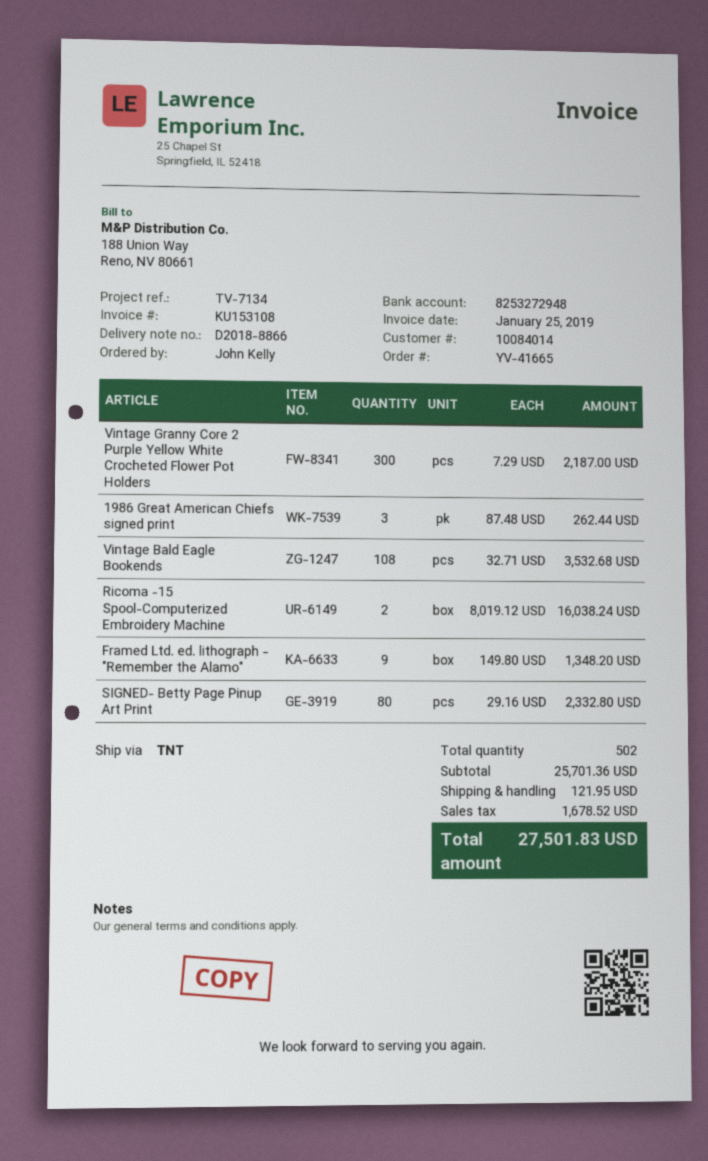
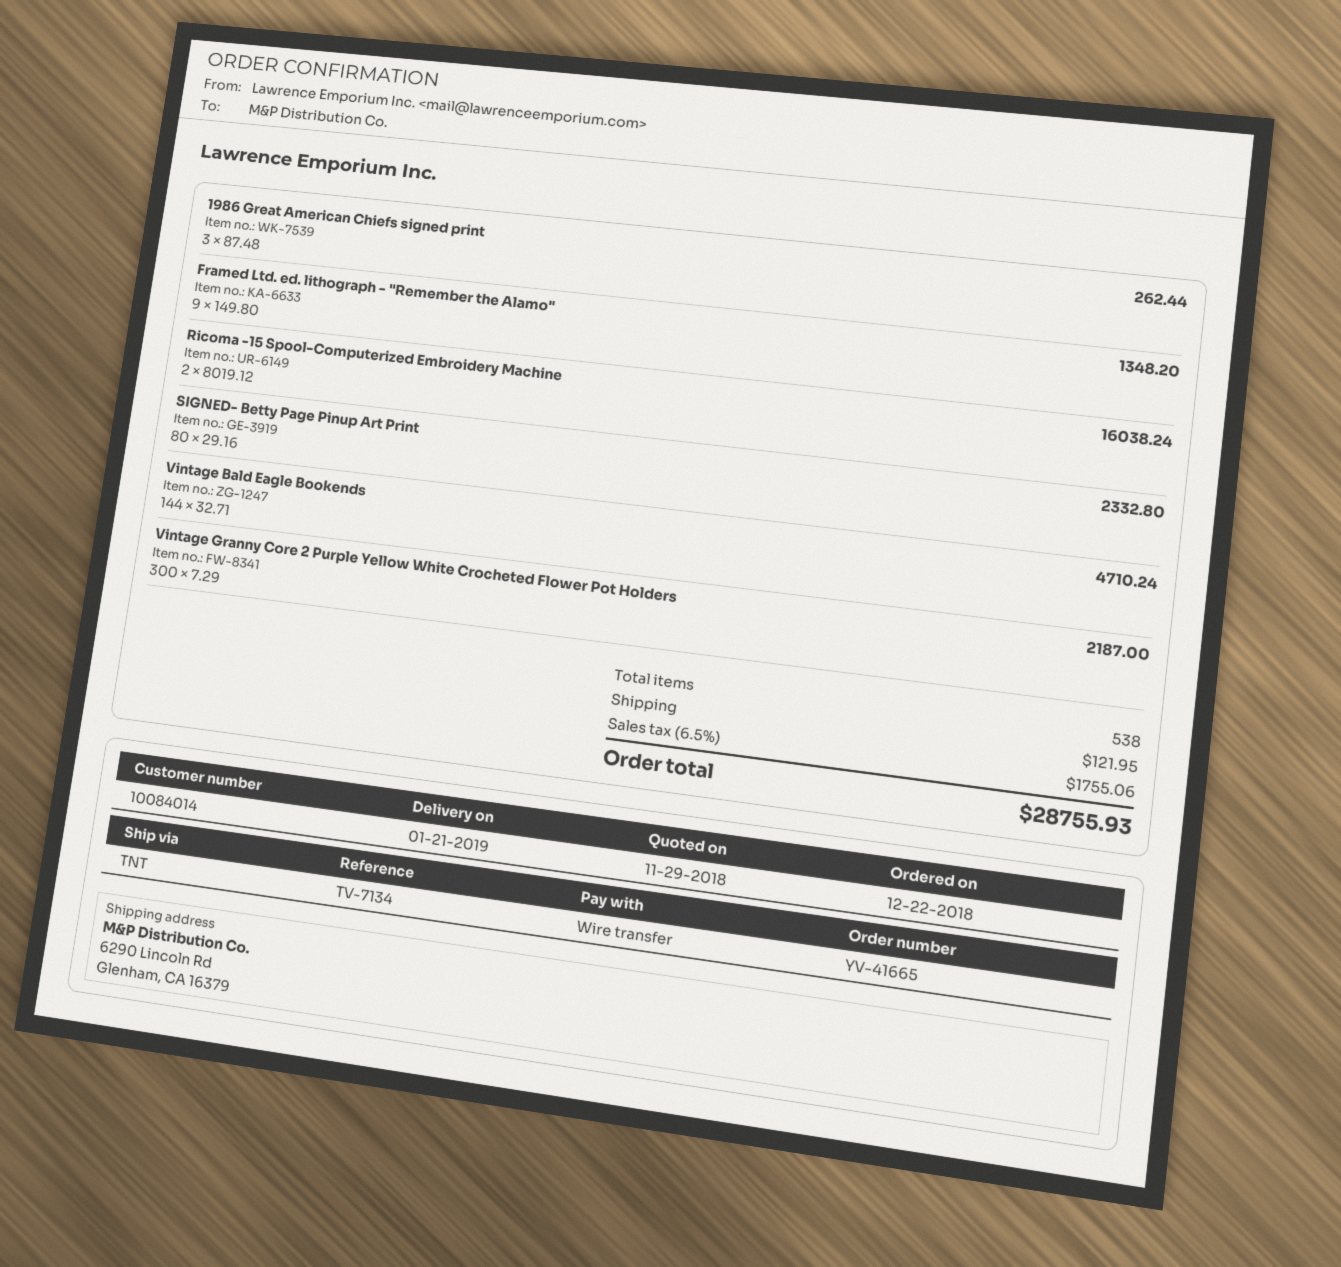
Vintage Bald Eagle Bookends: 108 x 32.71 = 3532.68 -> 144 x 32.71 = 4710.24
total quantity: 502 -> 538
tax: 1678.52 -> 1755.06
total: 27501.83 -> 28755.93

